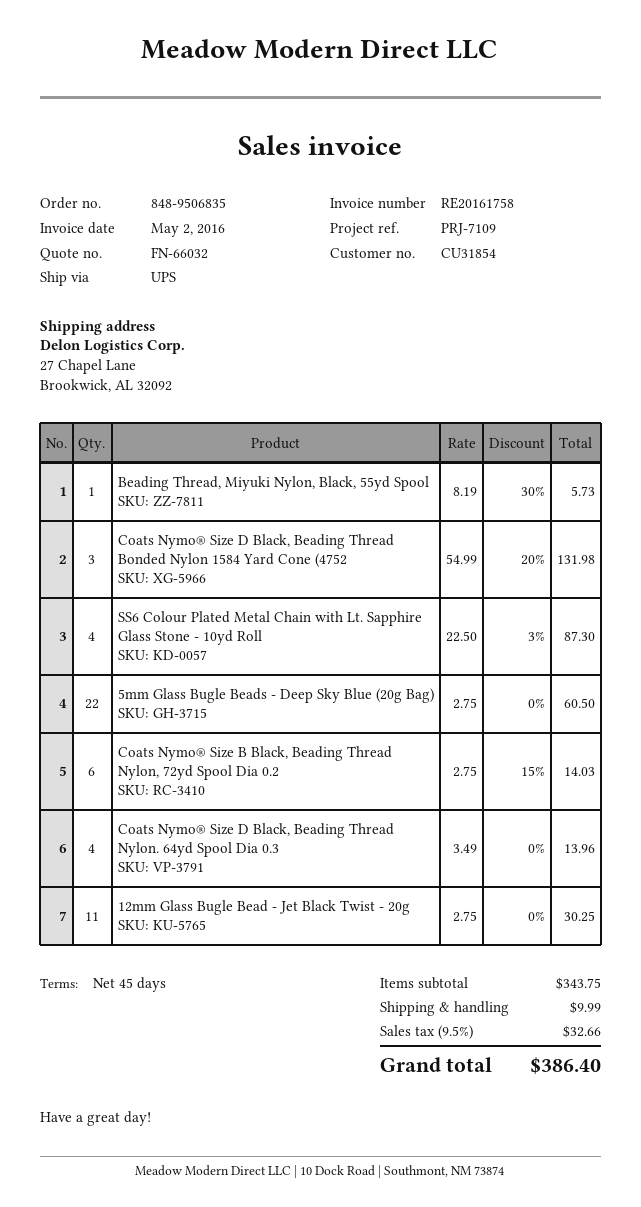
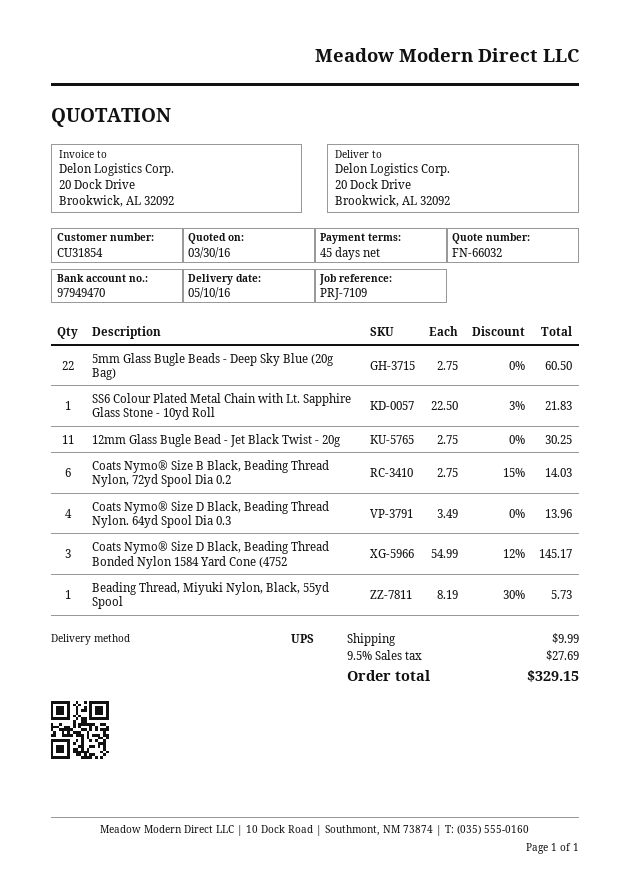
ship to: 27 Chapel Lane, Brookwick, AL 32092 -> 20 Dock Drive, Brookwick, AL 32092
Coats Nymo® Size D Black, Beading Thread Bonded Nylon 1584 Yard Cone (4752: 3 x 54.99 - 20% = 131.98 -> 3 x 54.99 - 12% = 145.17
SS6 Colour Plated Metal Chain with Lt. Sapphire Glass Stone - 10yd Roll: 4 x 22.50 - 3% = 87.30 -> 1 x 22.50 - 3% = 21.83
tax: 9.5% = 32.66 -> 9.5% = 27.69
total: 386.40 -> 329.15

